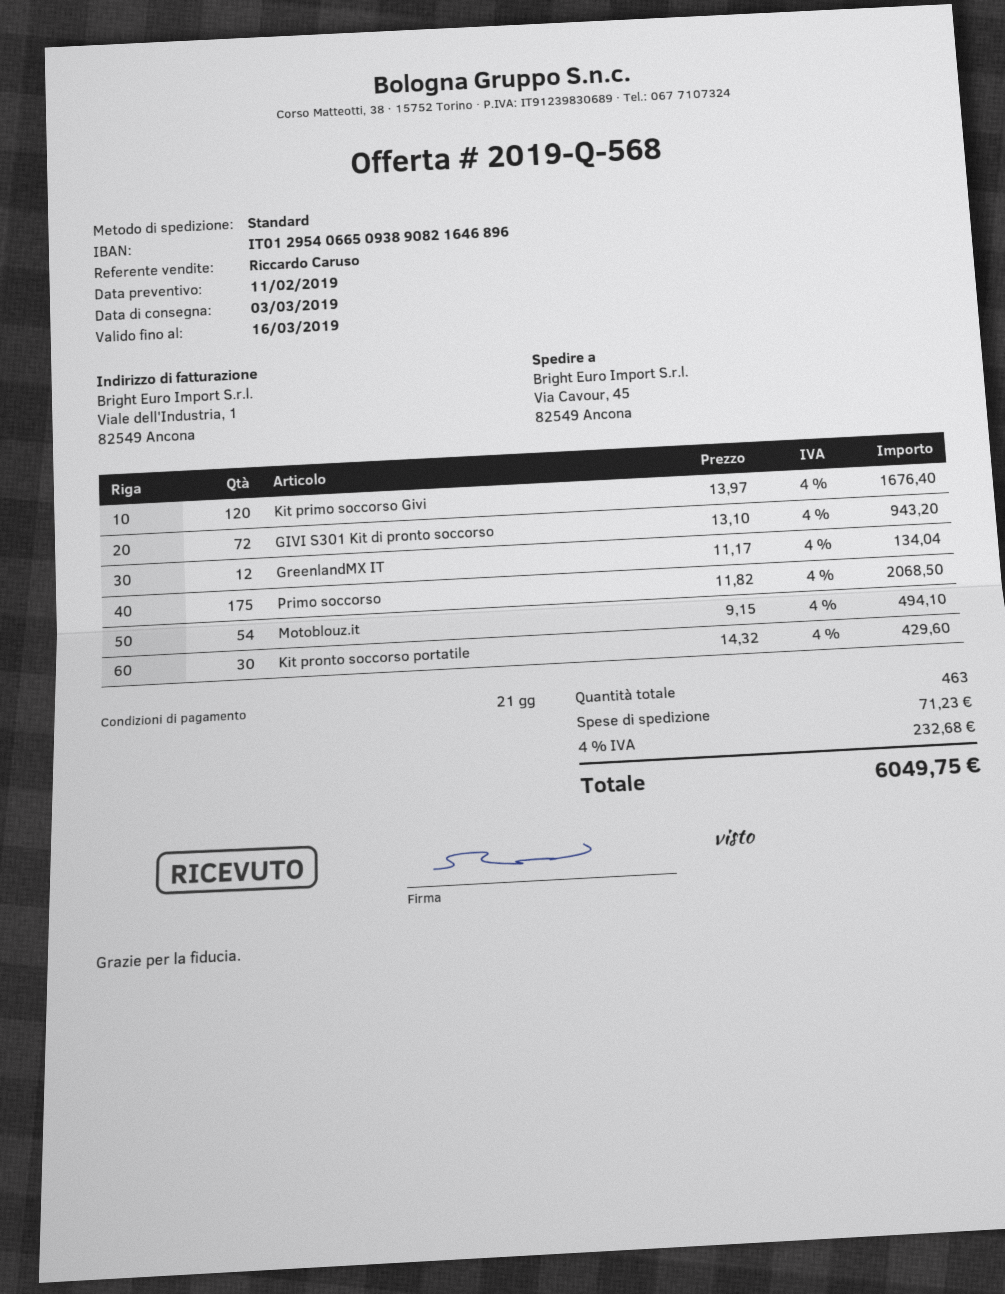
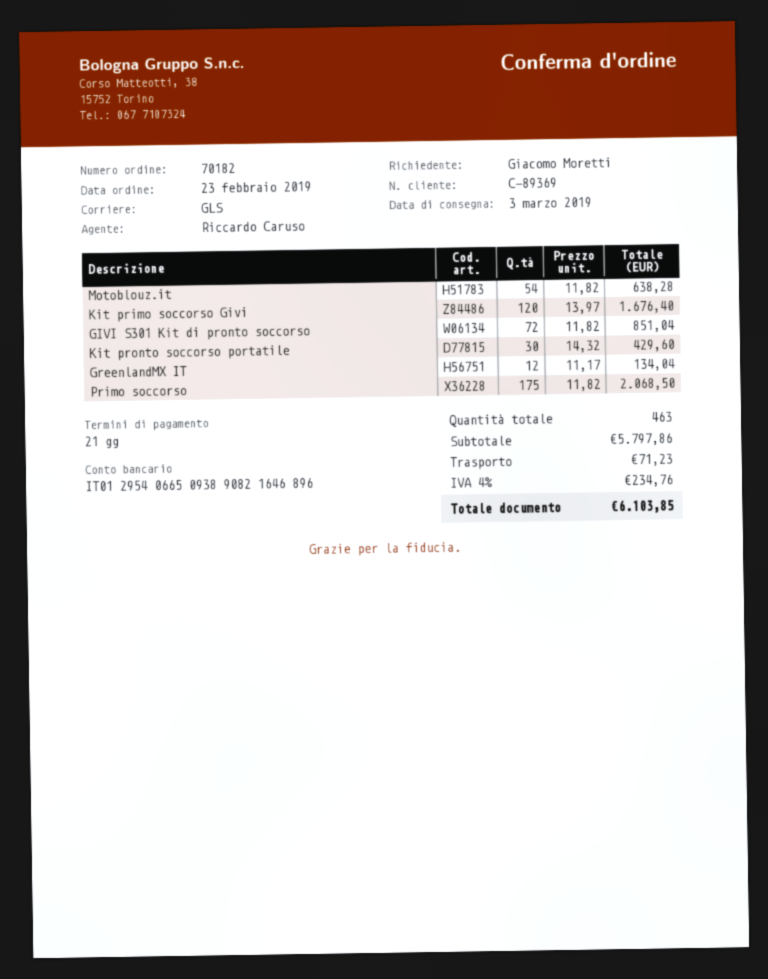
shipping method: standard -> GLS
GIVI S301 Kit di pronto soccorso: 72 x 13.10 = 943.20 -> 72 x 11.82 = 851.04
Motoblouz.it: 54 x 9.15 = 494.10 -> 54 x 11.82 = 638.28
tax: 4% = 232.68 -> 4% = 234.76
total: 6049.75 -> 6103.85

